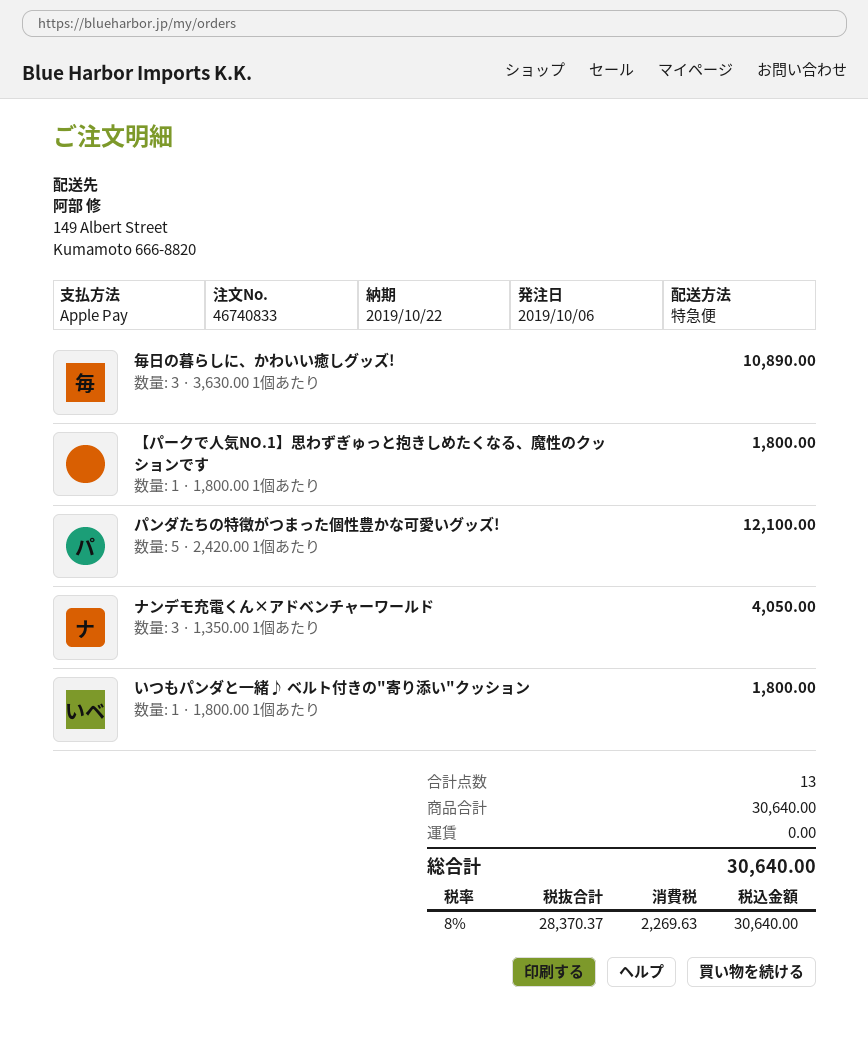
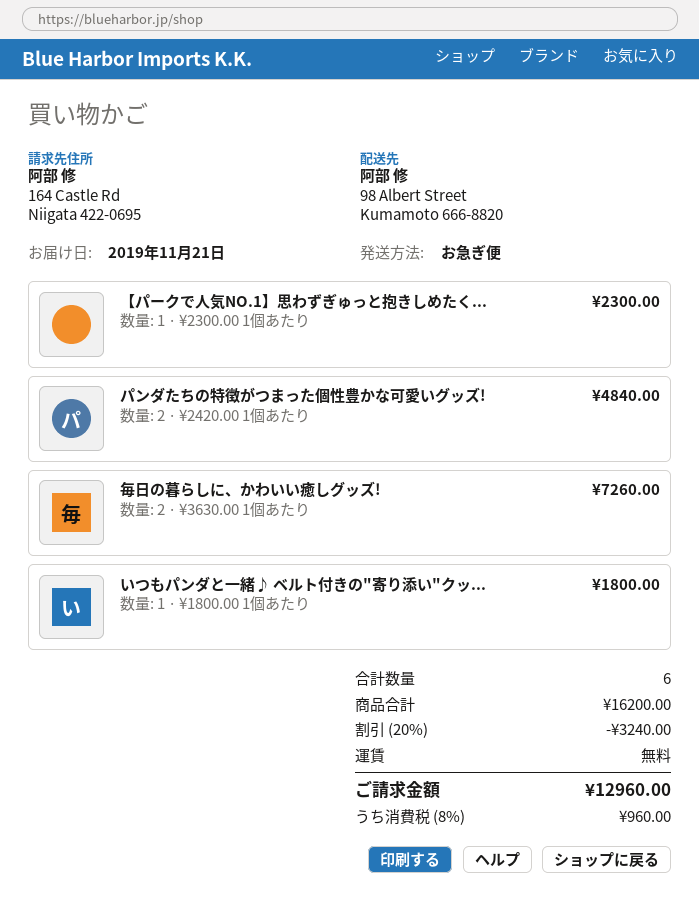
delivery date: 2019-10-22 -> 2019-11-21
ship to: 149 Albert Street, Kumamoto 666-8820 -> 98 Albert Street, Kumamoto 666-8820
毎日の暮らしに、かわいい癒しグッズ!: 3 x 3630.00 = 10890.00 -> 2 x 3630.00 = 7260.00
【パークで人気NO.1】思わずぎゅっと抱きしめたくなる、魔性のクッションです: 1 x 1800.00 = 1800.00 -> 1 x 2300.00 = 2300.00
パンダたちの特徴がつまった個性豊かな可愛いグッズ!: 5 x 2420.00 = 12100.00 -> 2 x 2420.00 = 4840.00
ナンデモ充電くん×アドベンチャーワールド: 3 x 1350.00 = 4050.00 -> none
total quantity: 13 -> 6
subtotal: 30640.00 -> 16200.00
discount: none -> 20% = 3240.00
tax: 8% = 2269.63 -> 8% = 960.00
total: 30640.00 -> 12960.00

